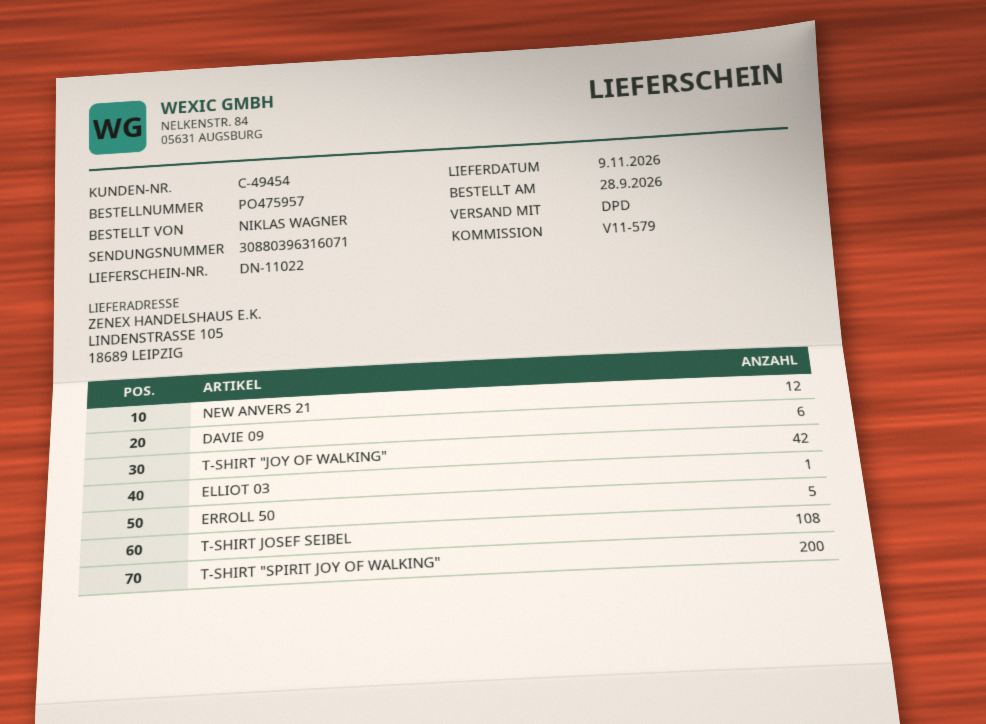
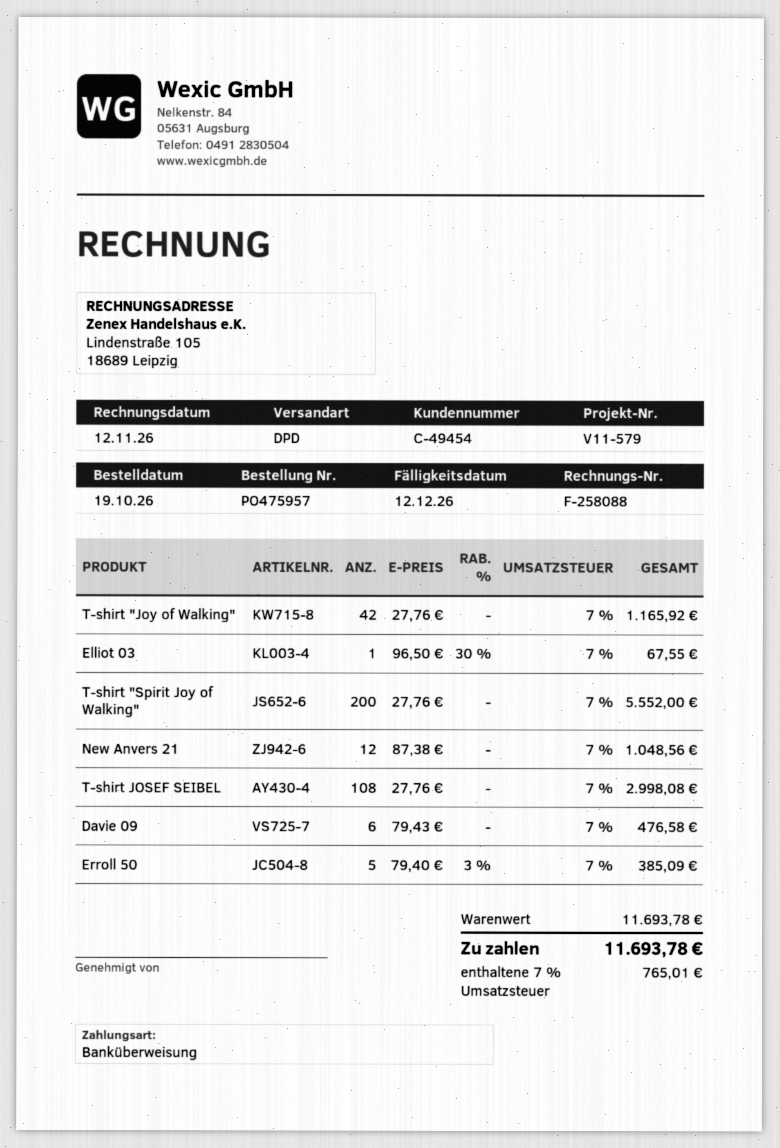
order date: 2026-09-28 -> 2026-10-19

